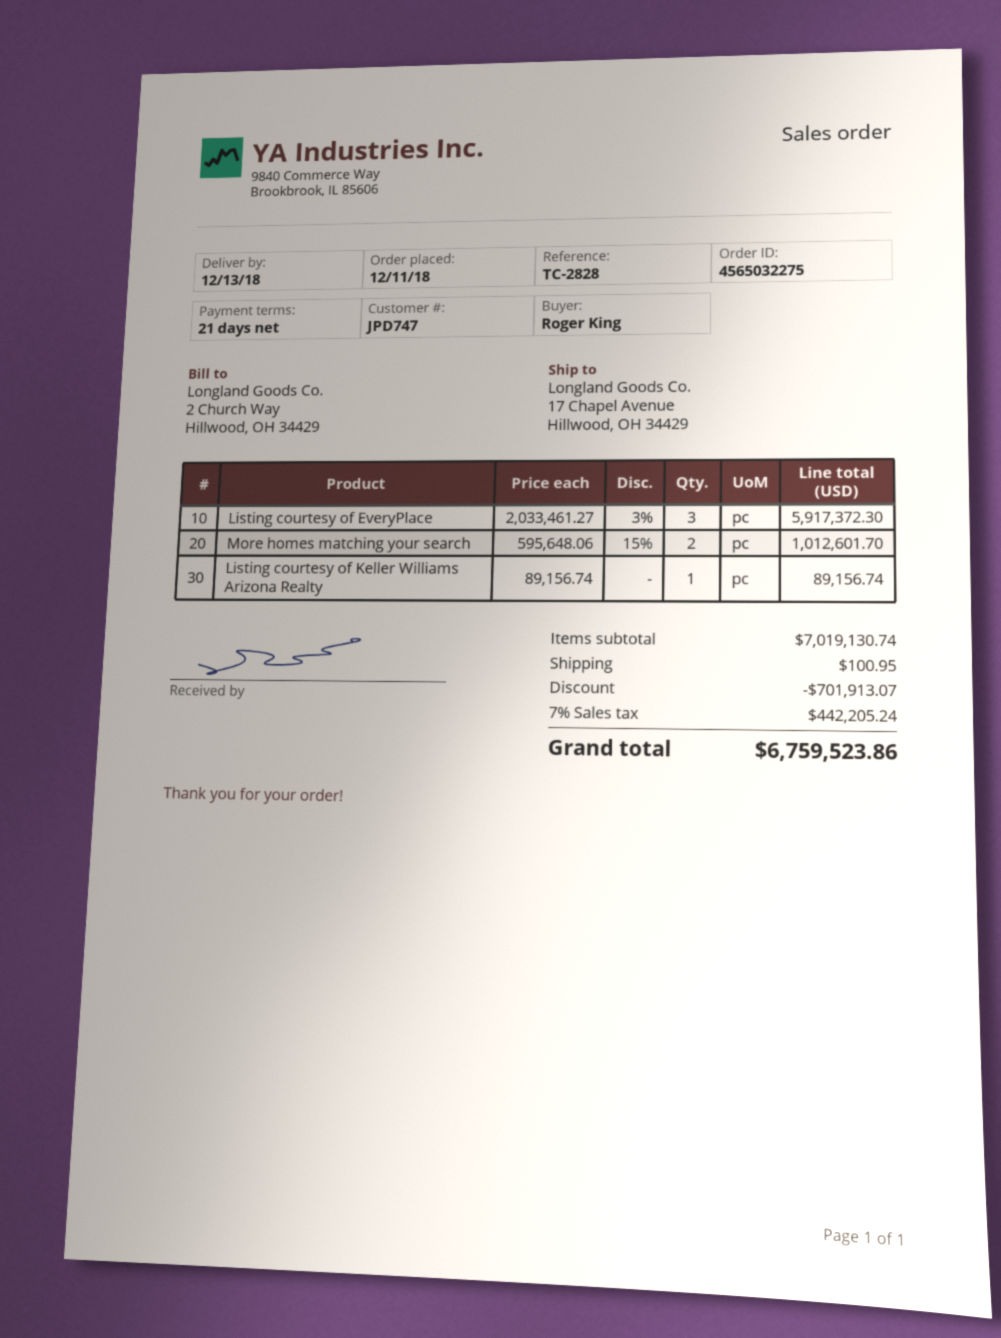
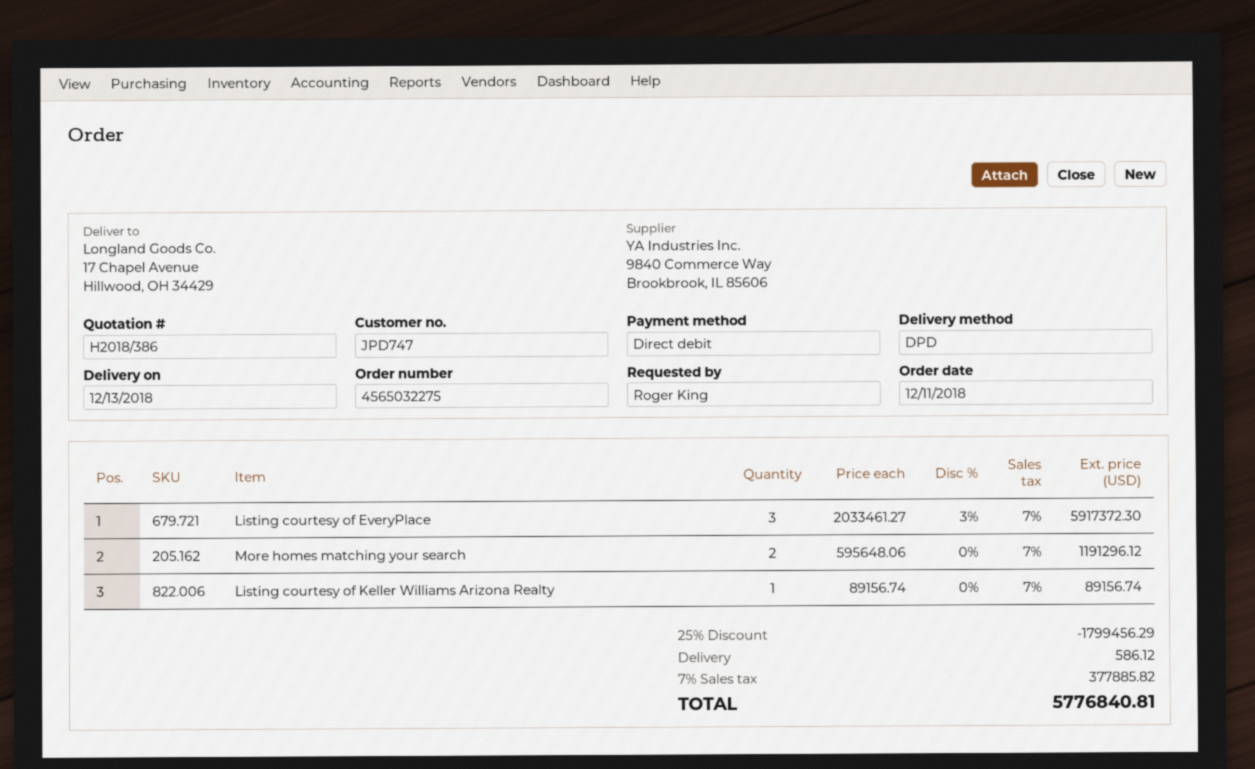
More homes matching your search: 2 x 595648.06 - 15% = 1012601.70 -> 2 x 595648.06 = 1191296.12
discount: 701913.07 -> 1799456.29
shipping: 100.95 -> 586.12
tax: 7% = 442205.24 -> 7% = 377885.82
total: 6759523.86 -> 5776840.81

